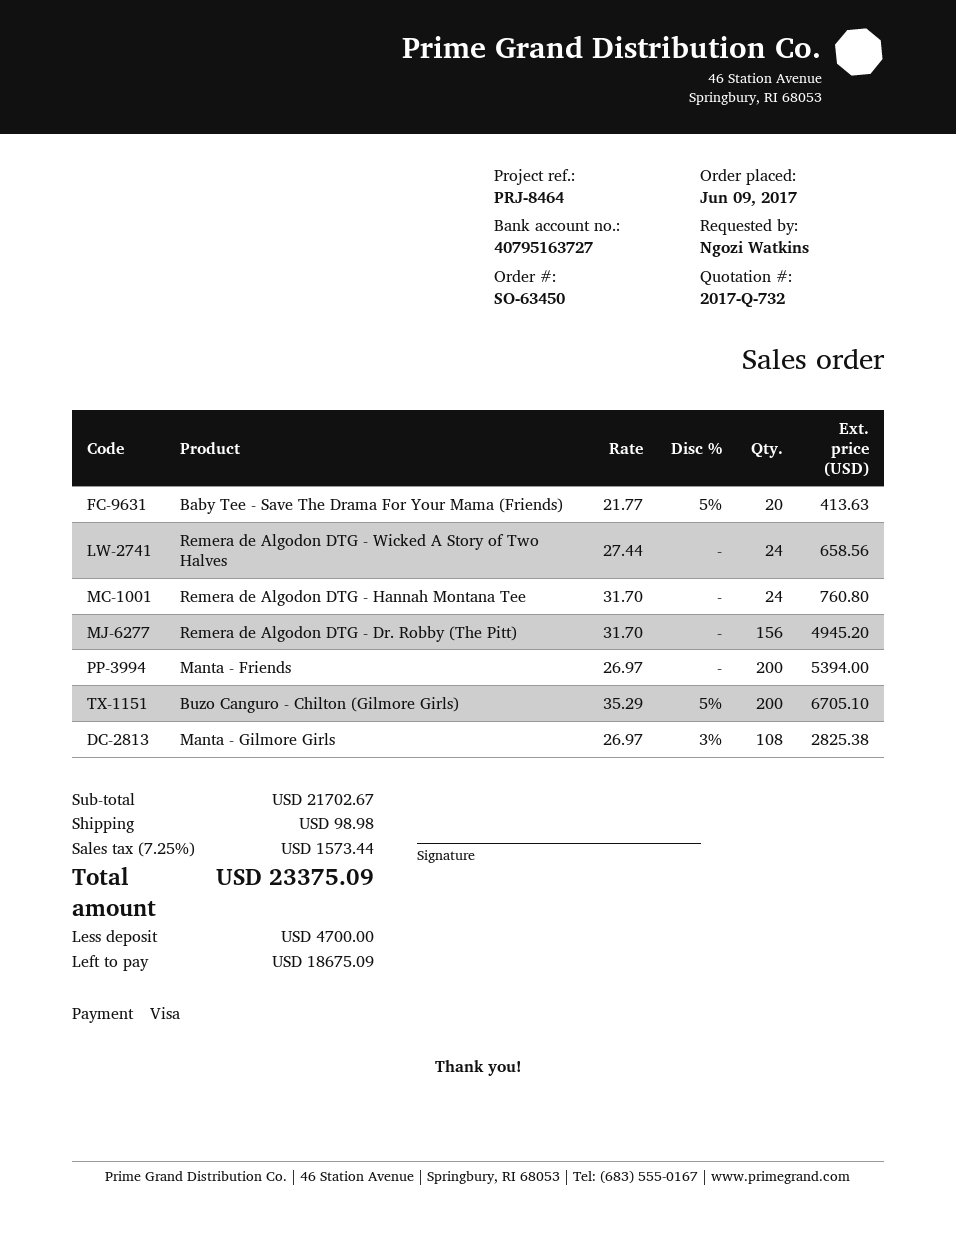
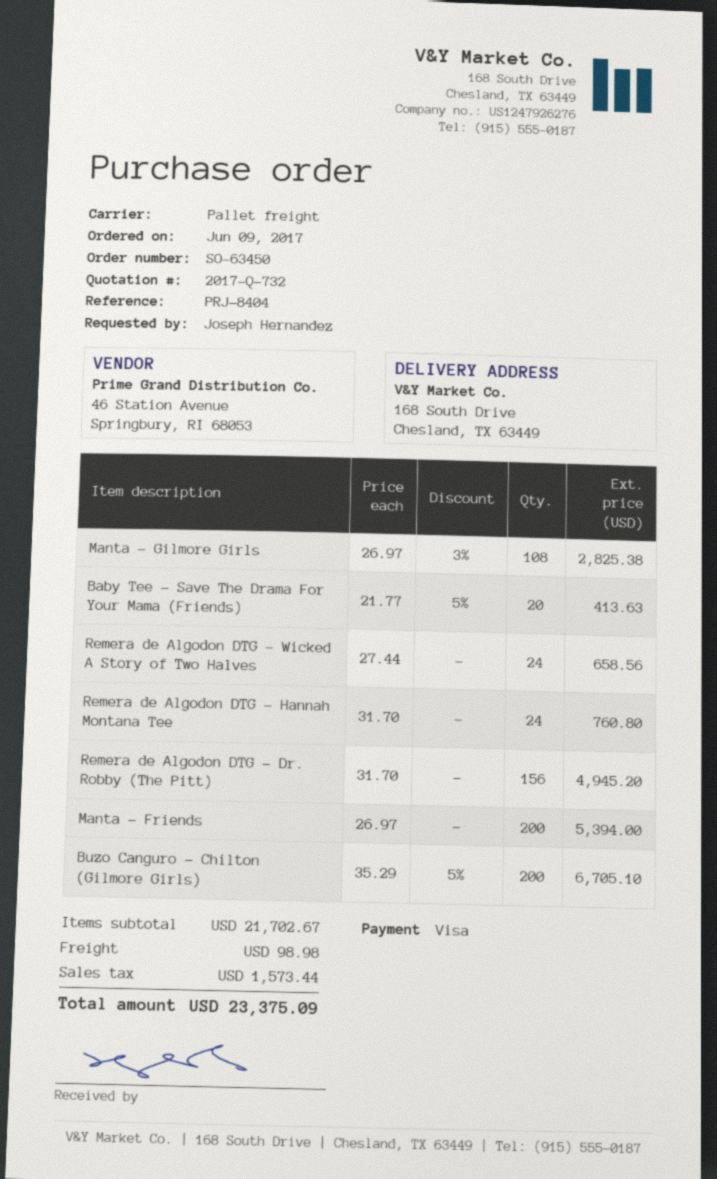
reference: PRJ-8464 -> PRJ-8404
ordered by: Ngozi Watkins -> Joseph Hernandez

